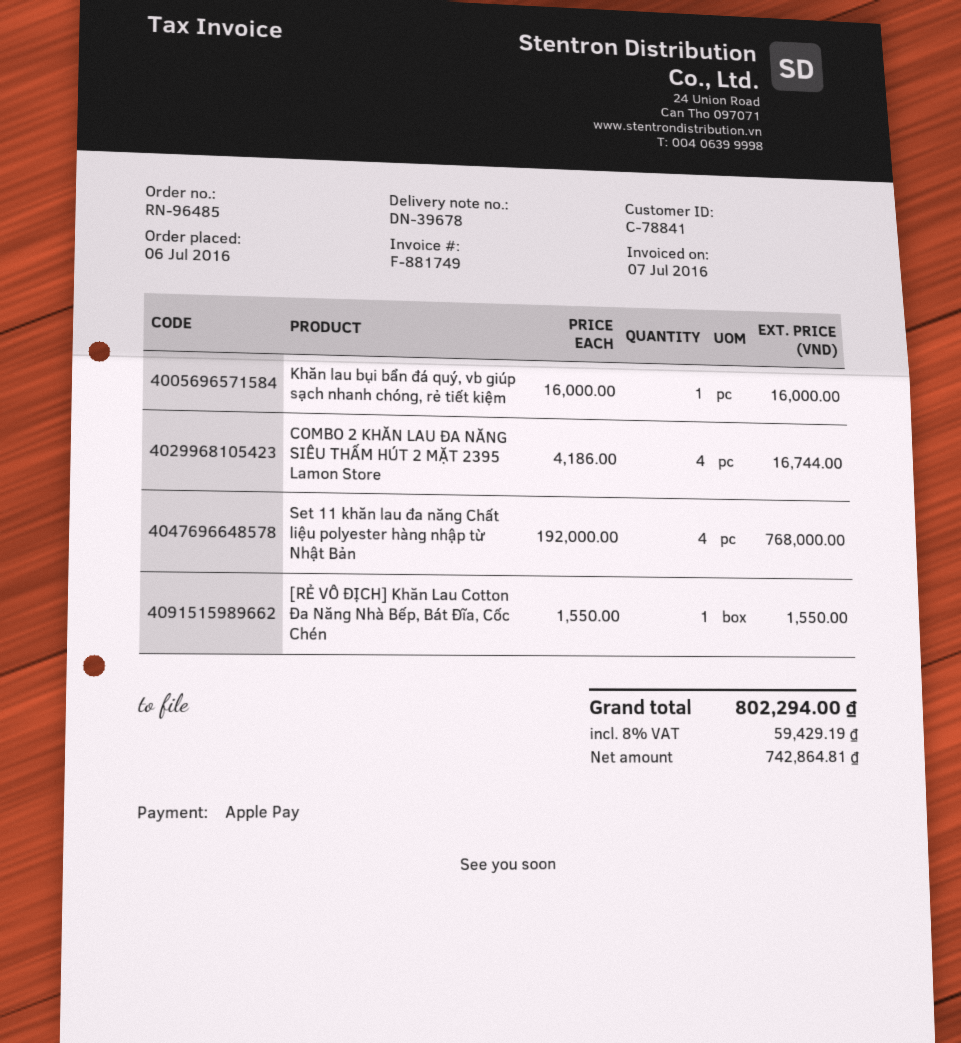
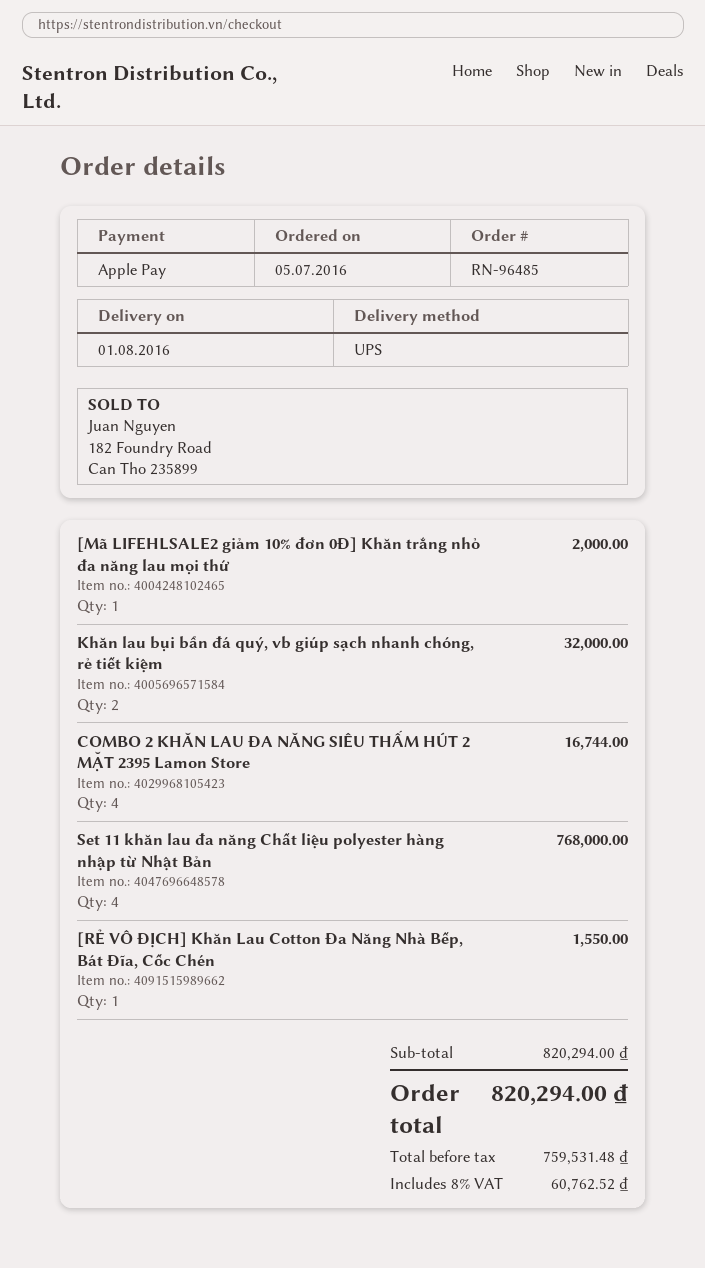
order date: 2016-07-06 -> 2016-07-05
Khăn lau bụi bẩn đá quý, vb giúp sạch nhanh chóng, rẻ tiết kiệm: 1 for 16000.00 -> 2 for 32000.00
[Mã LIFEHLSALE2 giảm 10% đơn 0Đ] Khăn trắng nhỏ đa năng lau mọi thứ: none -> 1 for 2000.00
net: 742864.81 -> 759531.48
tax: 8% = 59429.19 -> 8% = 60762.52
total: 802294.00 -> 820294.00

